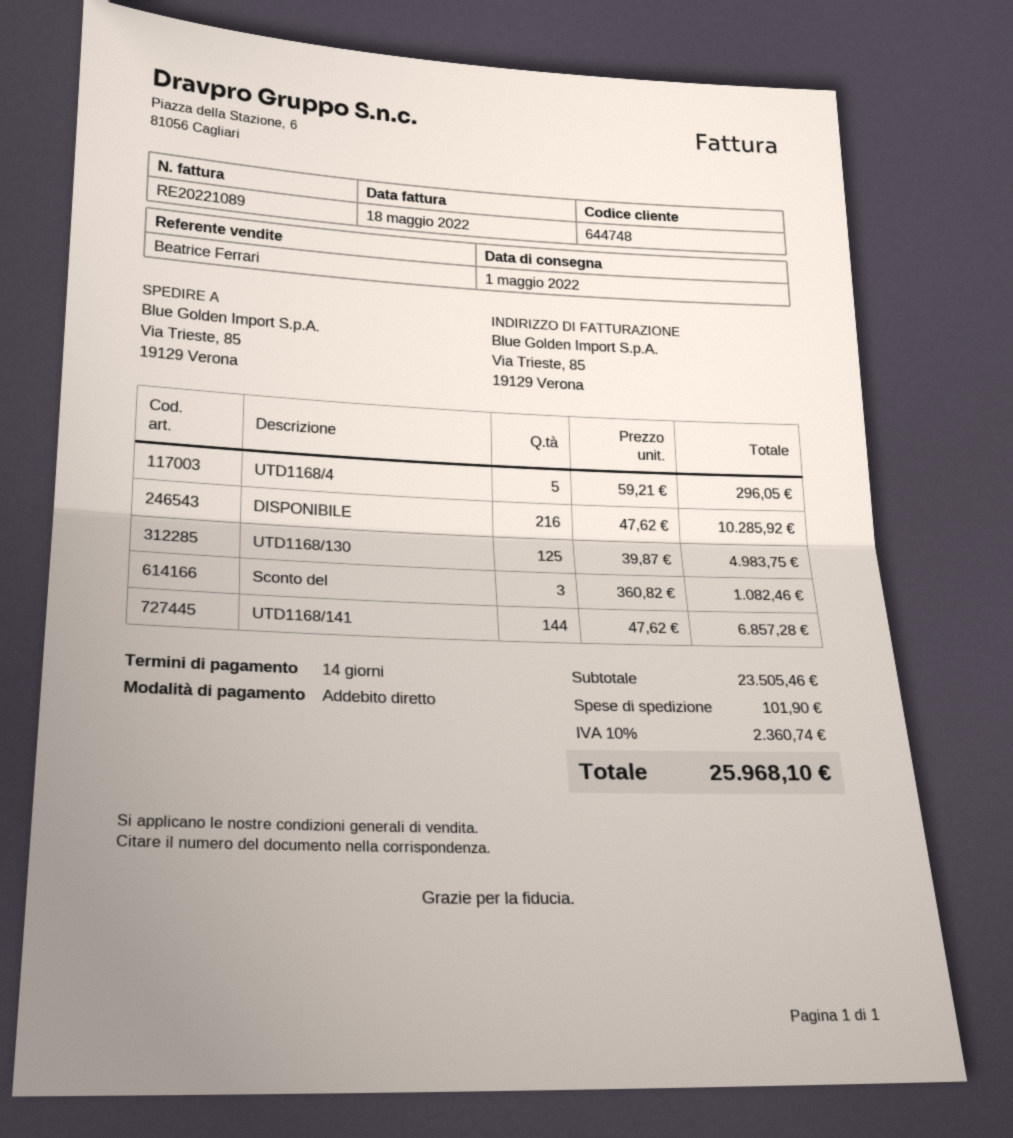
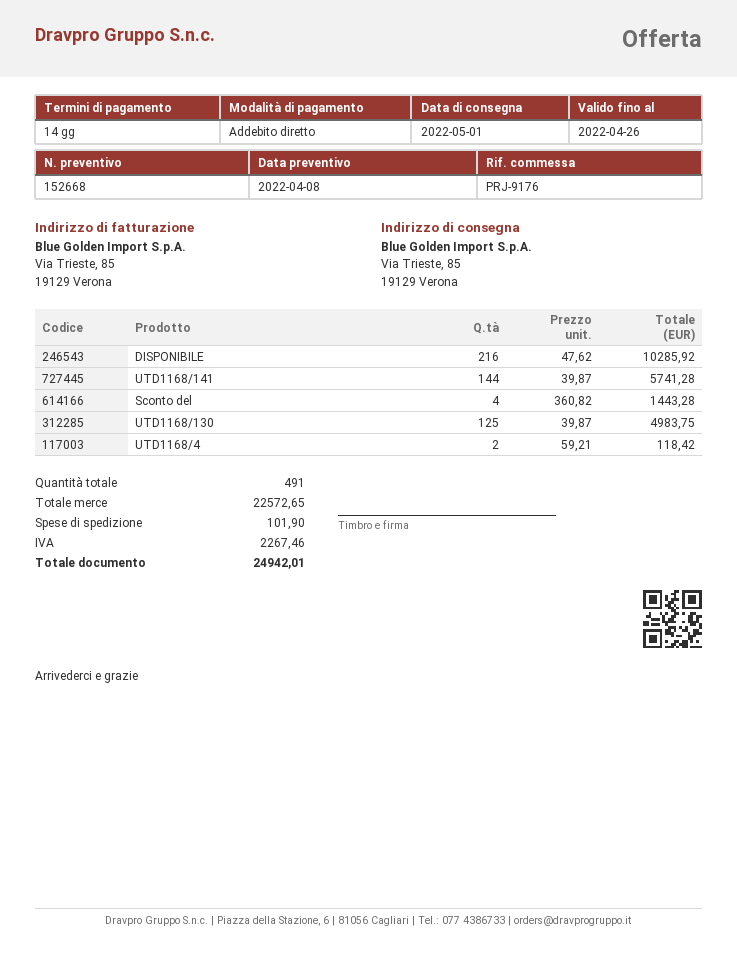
UTD1168/4: 5 x 59.21 = 296.05 -> 2 x 59.21 = 118.42
Sconto del: 3 x 360.82 = 1082.46 -> 4 x 360.82 = 1443.28
UTD1168/141: 144 x 47.62 = 6857.28 -> 144 x 39.87 = 5741.28
subtotal: 23505.46 -> 22572.65
tax: 2360.74 -> 2267.46
total: 25968.10 -> 24942.01

